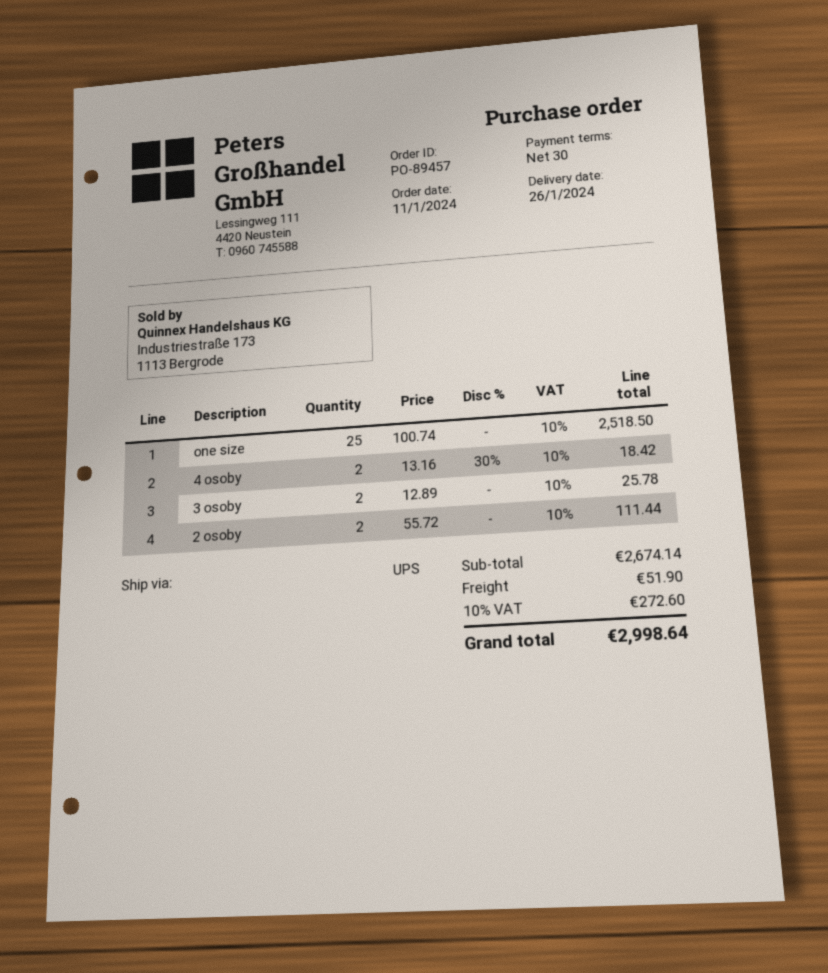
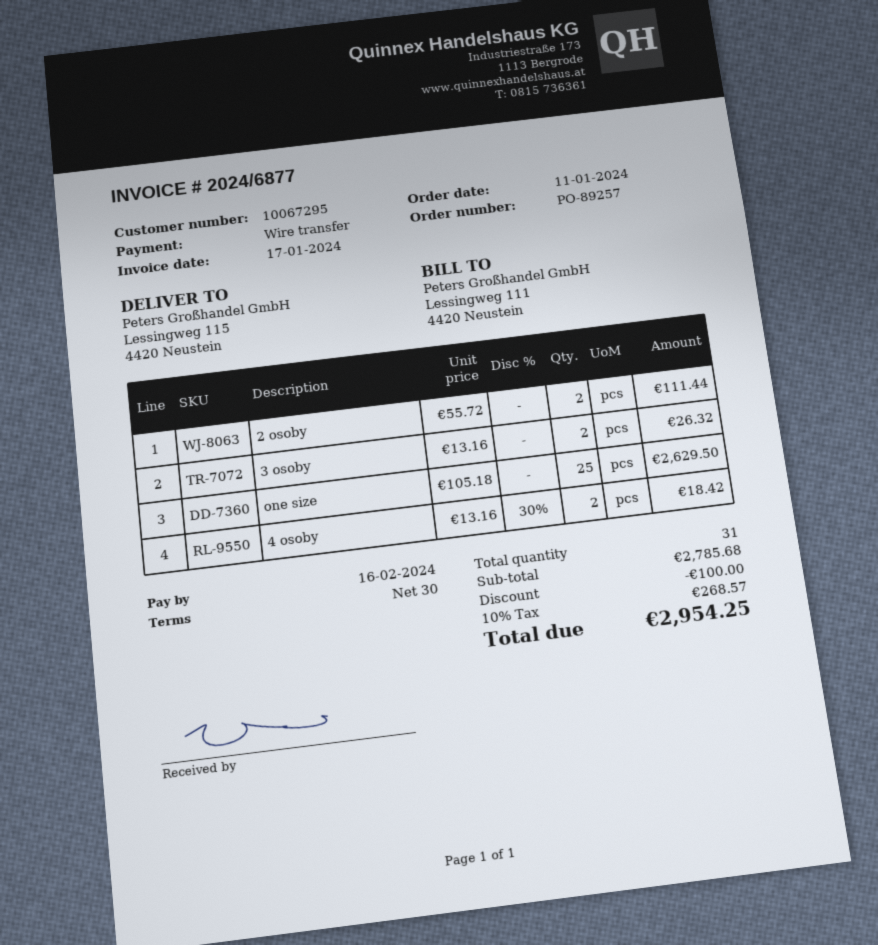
order number: PO-89457 -> PO-89257
one size: 25 x 100.74 = 2518.50 -> 25 x 105.18 = 2629.50
3 osoby: 2 x 12.89 = 25.78 -> 2 x 13.16 = 26.32
subtotal: 2674.14 -> 2785.68
discount: none -> 100.00
shipping: 51.90 -> none
tax: 10% = 272.60 -> 10% = 268.57
total: 2998.64 -> 2954.25

